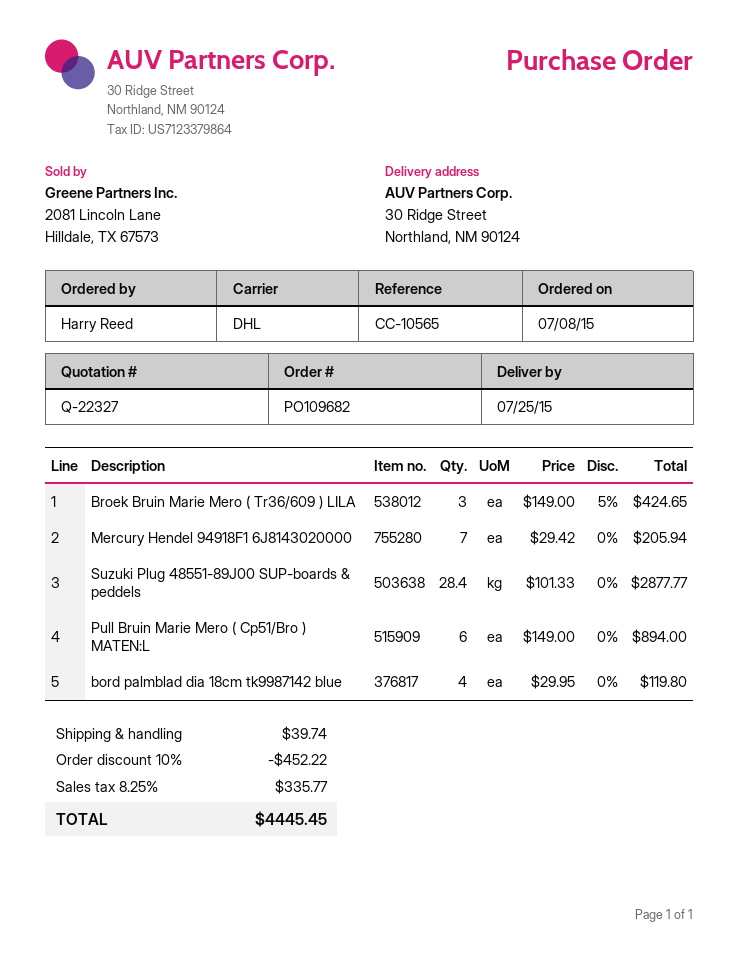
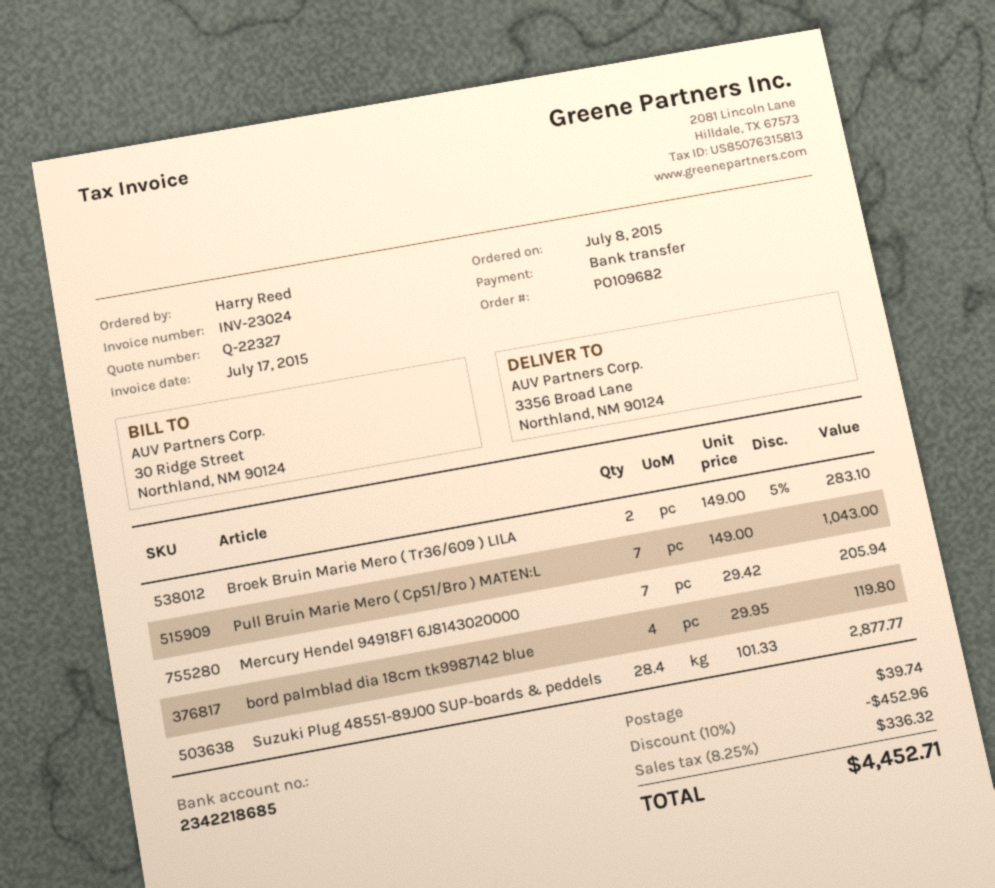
ship to: 30 Ridge Street, Northland, NM 90124 -> 3356 Broad Lane, Northland, NM 90124
Broek Bruin Marie Mero ( Tr36/609 ) LILA: 3 x 149.00 - 5% = 424.65 -> 2 x 149.00 - 5% = 283.10
Pull Bruin Marie Mero ( Cp51/Bro ) MATEN:L: 6 x 149.00 = 894.00 -> 7 x 149.00 = 1043.00
discount: 10% = 452.22 -> 10% = 452.96
tax: 8.25% = 335.77 -> 8.25% = 336.32
total: 4445.45 -> 4452.71

